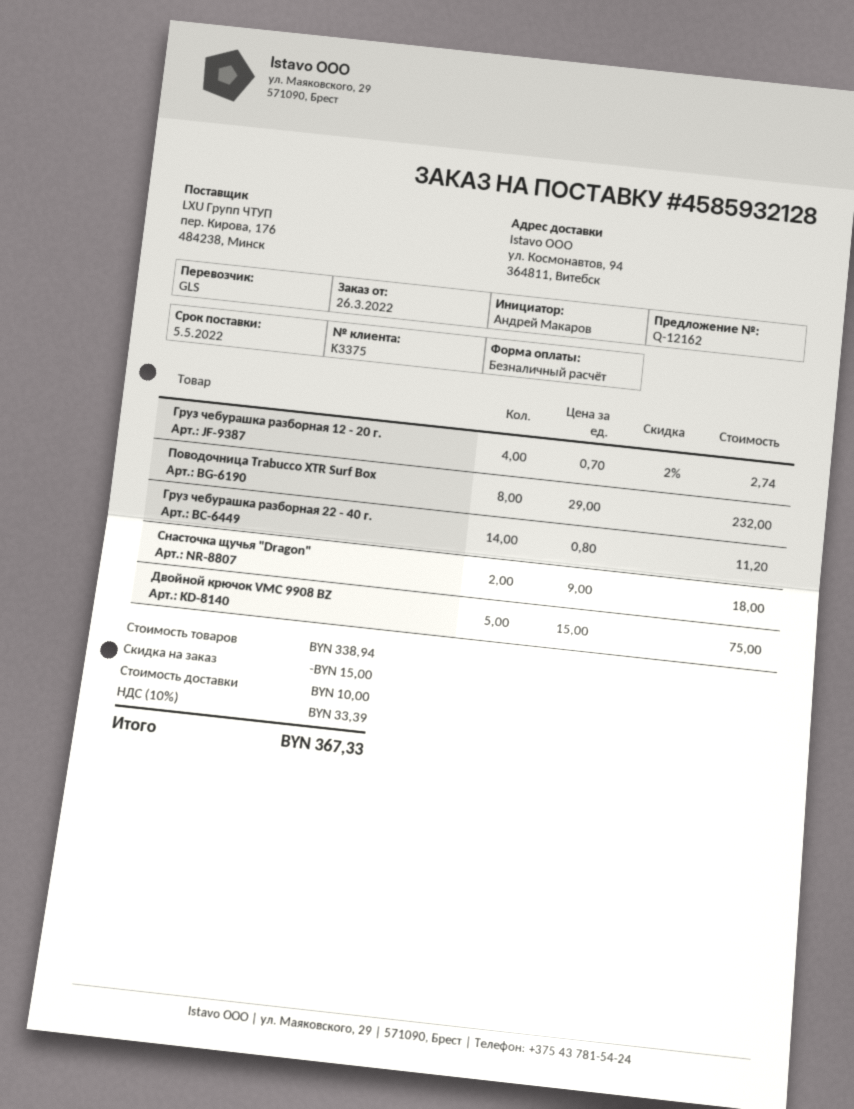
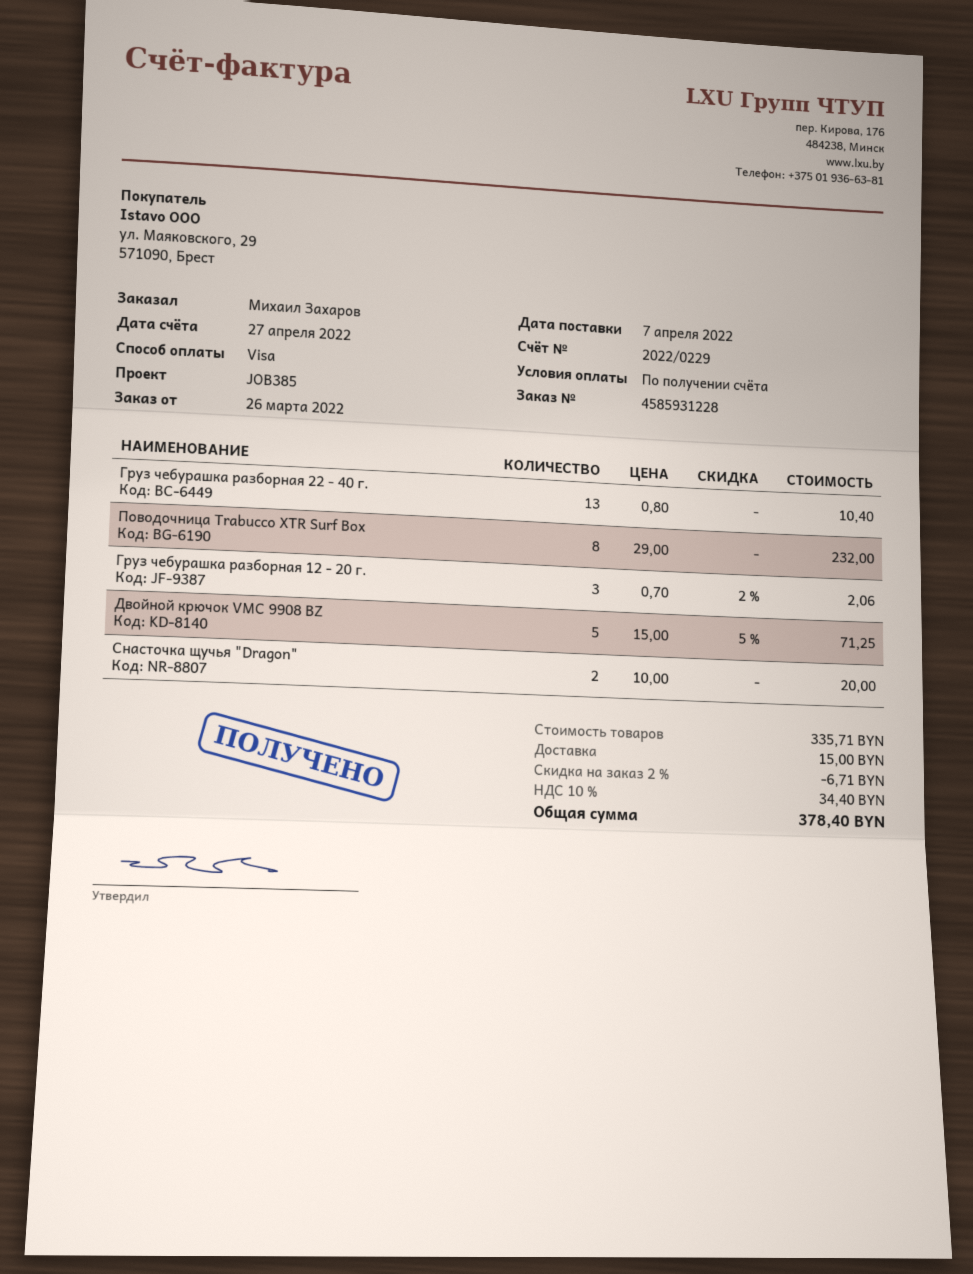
order number: 4585932128 -> 4585931228
delivery date: 2022-05-05 -> 2022-04-07
ordered by: Андрей Макаров -> Михаил Захаров
payment method: bank transfer -> Visa
Груз чебурашка разборная 12 - 20 г.: 4 x 0.70 - 2% = 2.74 -> 3 x 0.70 - 2% = 2.06
Груз чебурашка разборная 22 - 40 г.: 14 x 0.80 = 11.20 -> 13 x 0.80 = 10.40
Снасточка щучья "Dragon": 2 x 9.00 = 18.00 -> 2 x 10.00 = 20.00
Двойной крючок VMC 9908 BZ: 5 x 15.00 = 75.00 -> 5 x 15.00 - 5% = 71.25
subtotal: 338.94 -> 335.71
discount: 15.00 -> 6.71
shipping: 10.00 -> 15.00
tax: 10% = 33.39 -> 10% = 34.40
total: 367.33 -> 378.40

